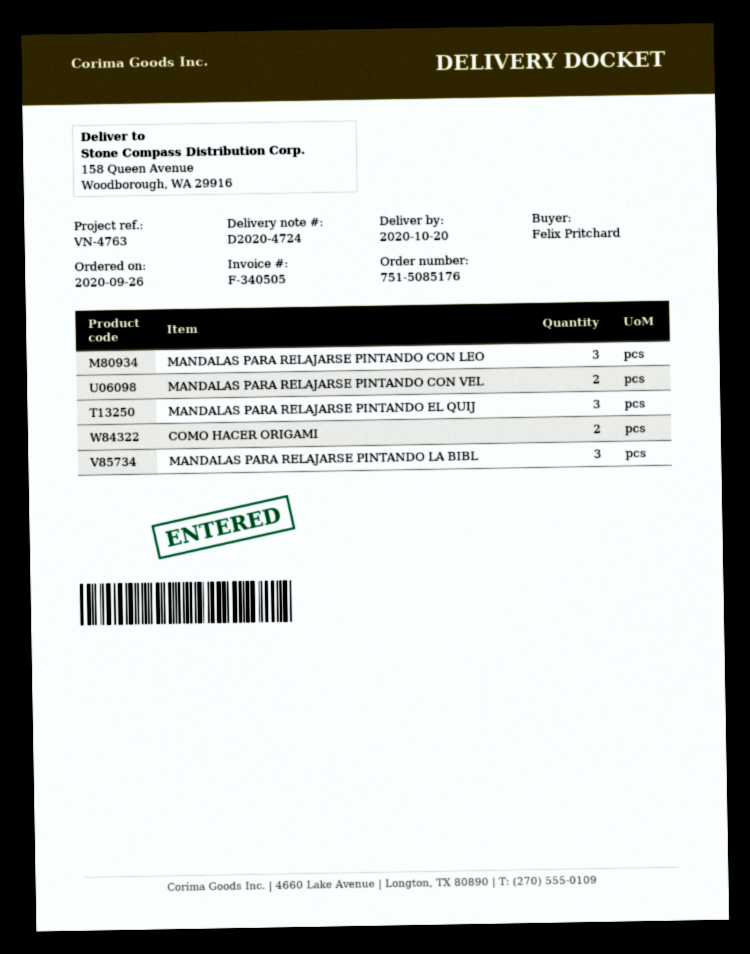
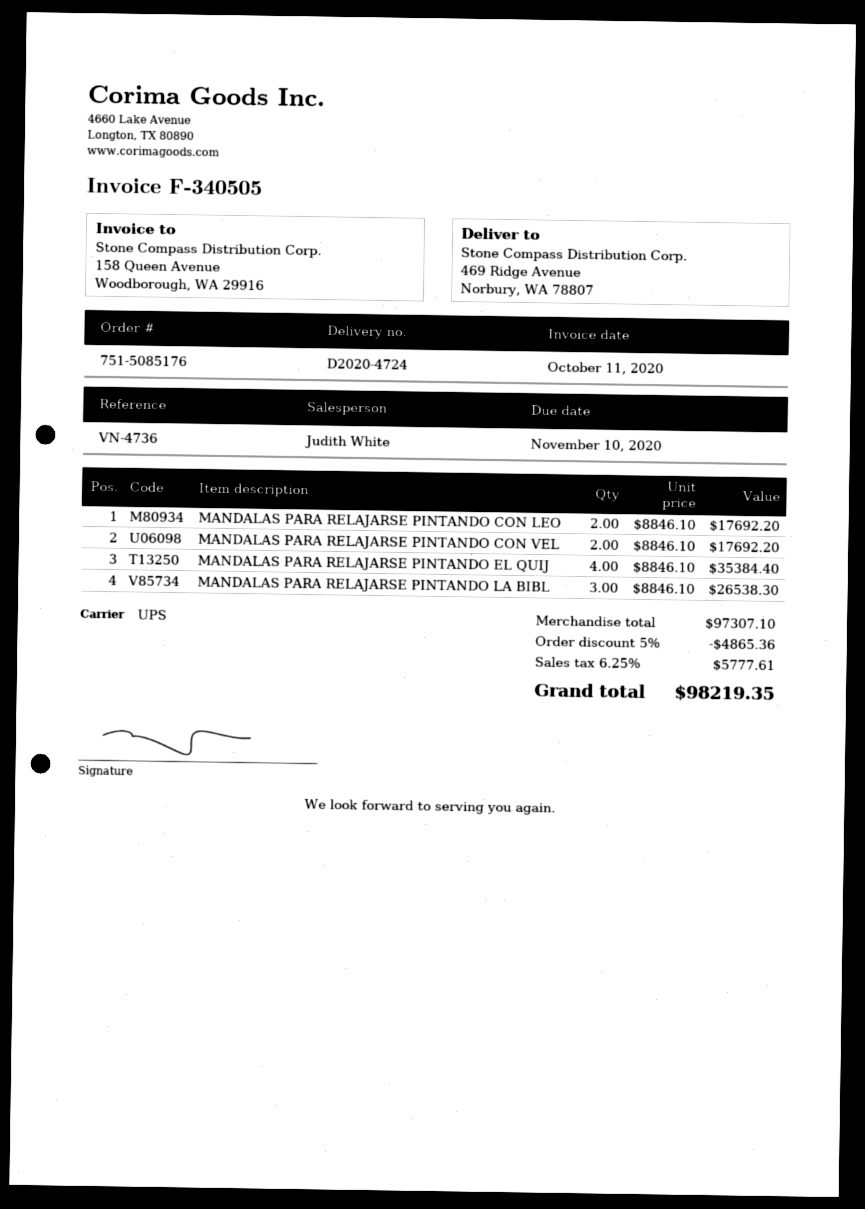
reference: VN-4763 -> VN-4736
ship to: 158 Queen Avenue, Woodborough, WA 29916 -> 469 Ridge Avenue, Norbury, WA 78807
MANDALAS PARA RELAJARSE PINTANDO CON LEO: 3 -> 2
MANDALAS PARA RELAJARSE PINTANDO EL QUIJ: 3 -> 4
COMO HACER ORIGAMI: 2 -> none

